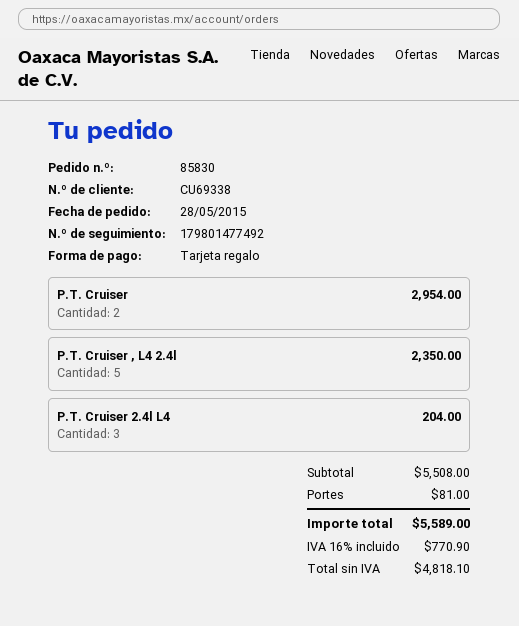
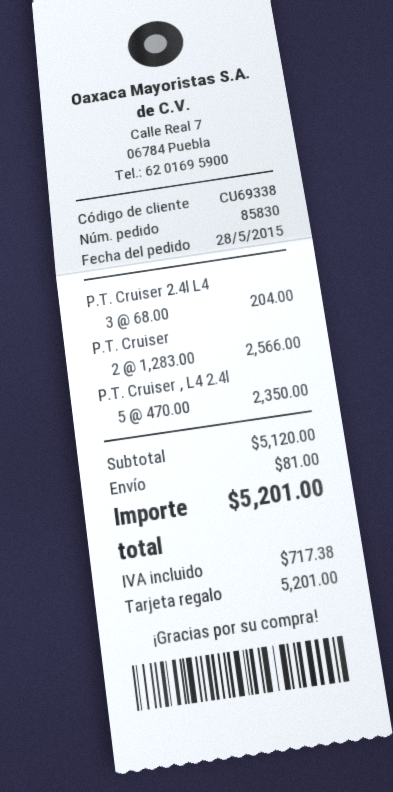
P.T. Cruiser: 2 for 2954.00 -> 2 for 2566.00
subtotal: 5508.00 -> 5120.00
tax: 770.90 -> 717.38
total: 5589.00 -> 5201.00

